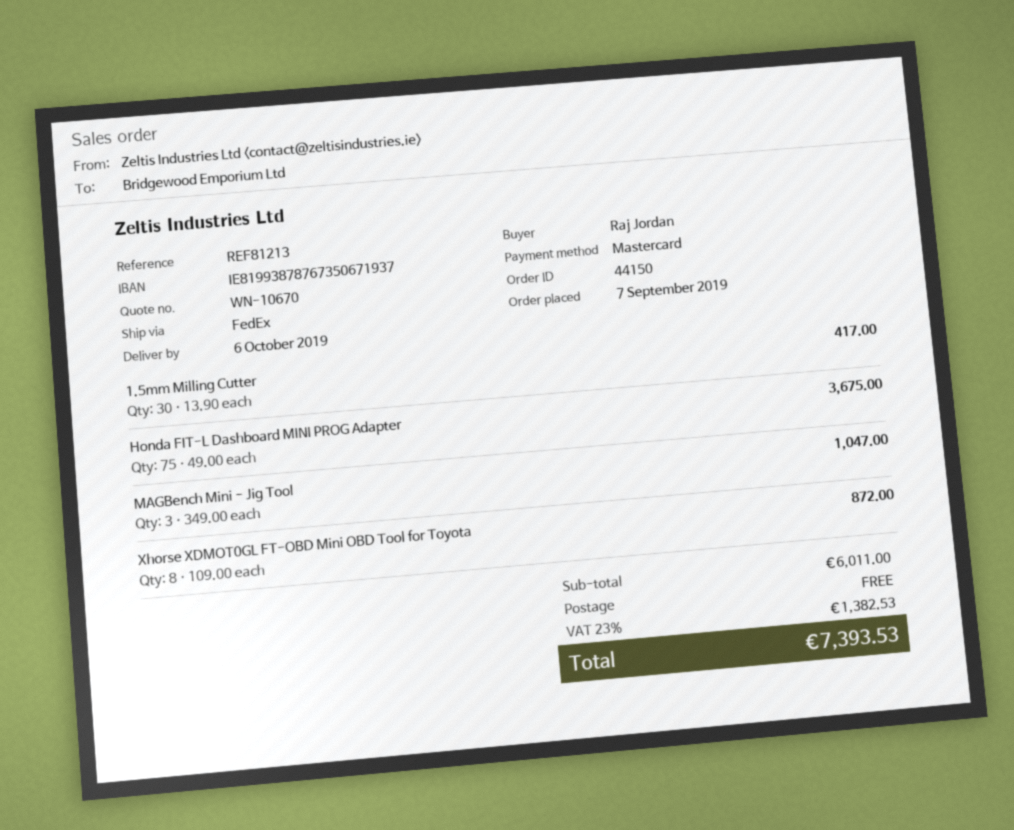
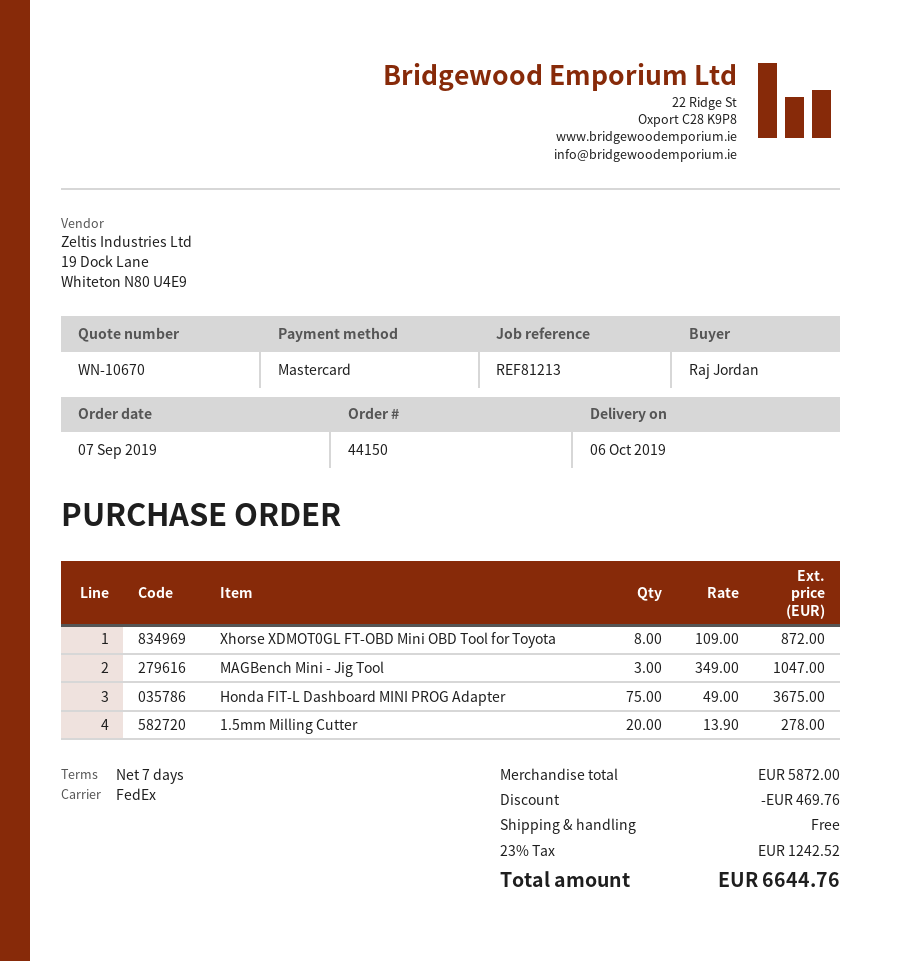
1.5mm Milling Cutter: 30 x 13.90 = 417.00 -> 20 x 13.90 = 278.00
subtotal: 6011.00 -> 5872.00
discount: none -> 469.76
tax: 23% = 1382.53 -> 23% = 1242.52
total: 7393.53 -> 6644.76

